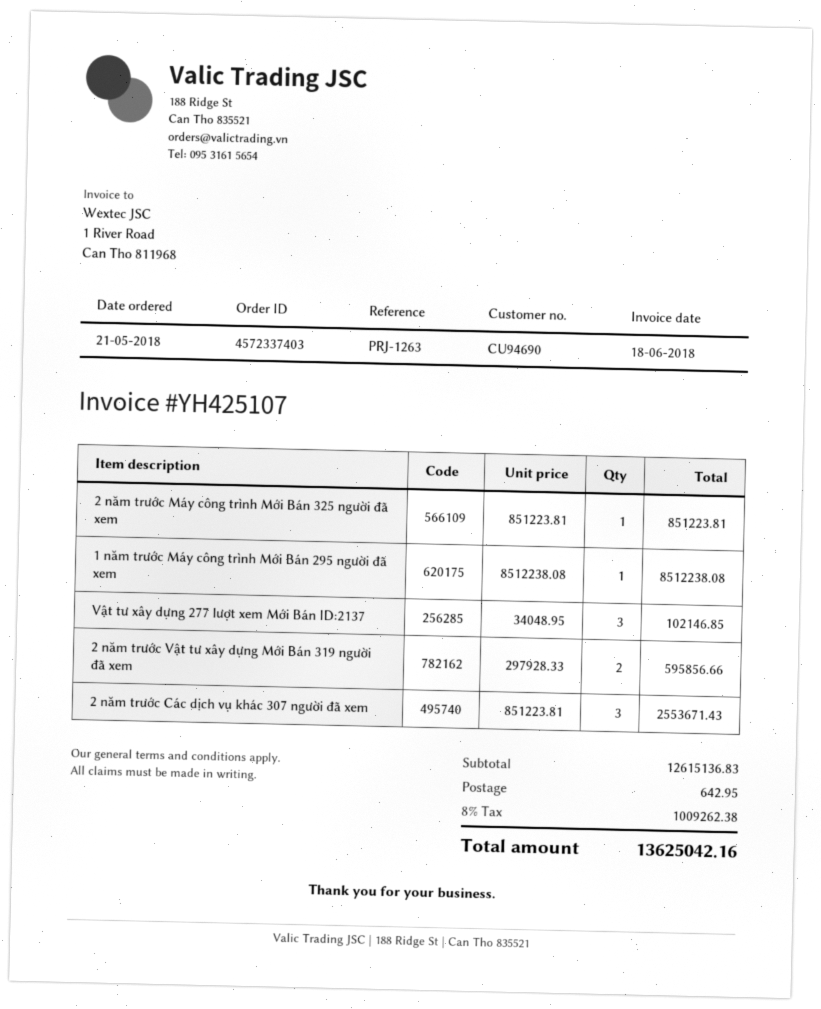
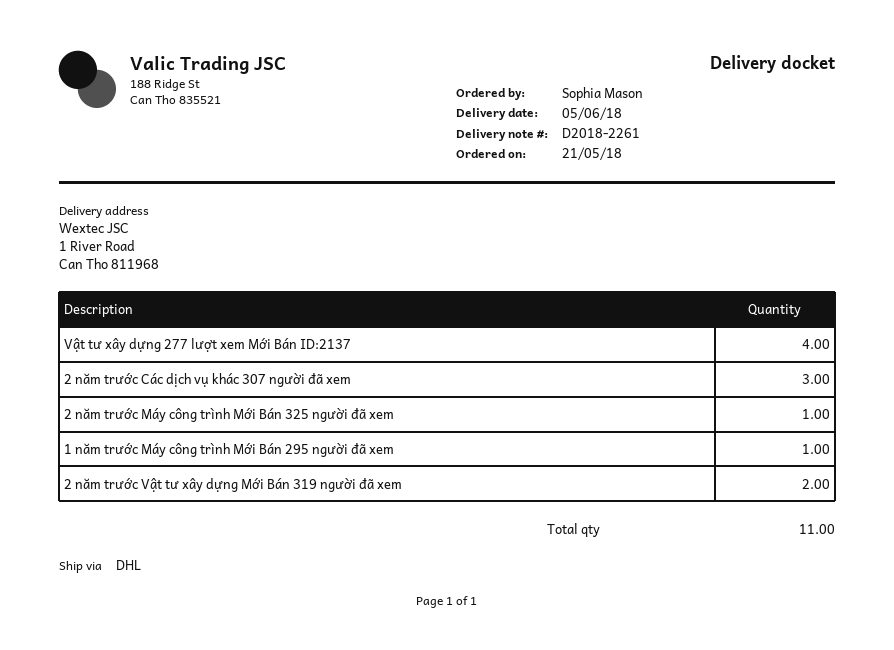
Vật tư xây dựng 277 lượt xem Mới Bán ID:2137: 3 -> 4

